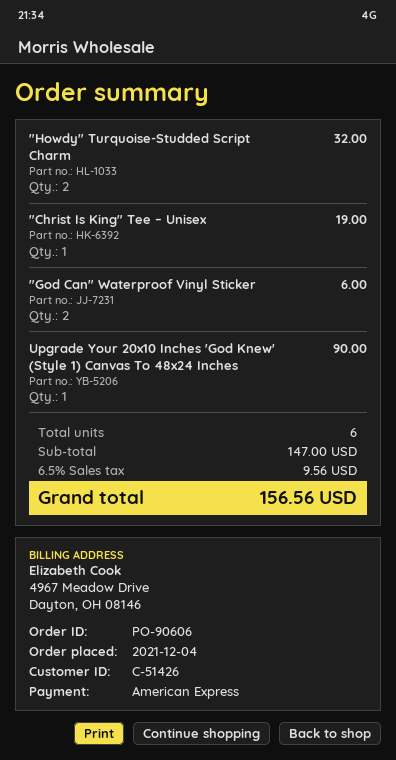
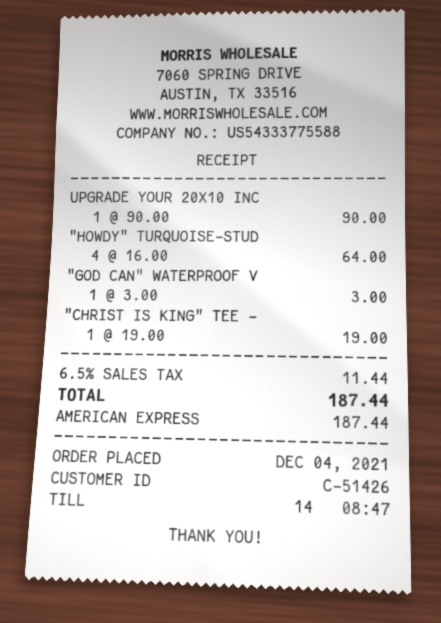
"Howdy" Turquoise-Studded Script Charm: 2 for 32.00 -> 4 for 64.00
"God Can" Waterproof Vinyl Sticker: 2 for 6.00 -> 1 for 3.00
tax: 6.5% = 9.56 -> 6.5% = 11.44
total: 156.56 -> 187.44

